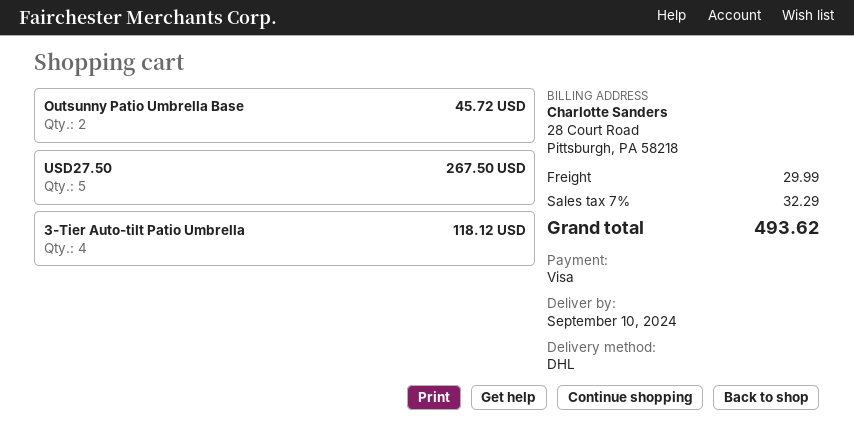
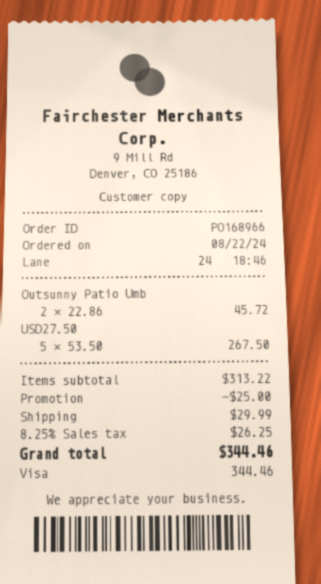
3‑Tier Auto-tilt Patio Umbrella: 4 for 118.12 -> none
discount: none -> 25.00
tax: 7% = 32.29 -> 8.25% = 26.25
total: 493.62 -> 344.46

